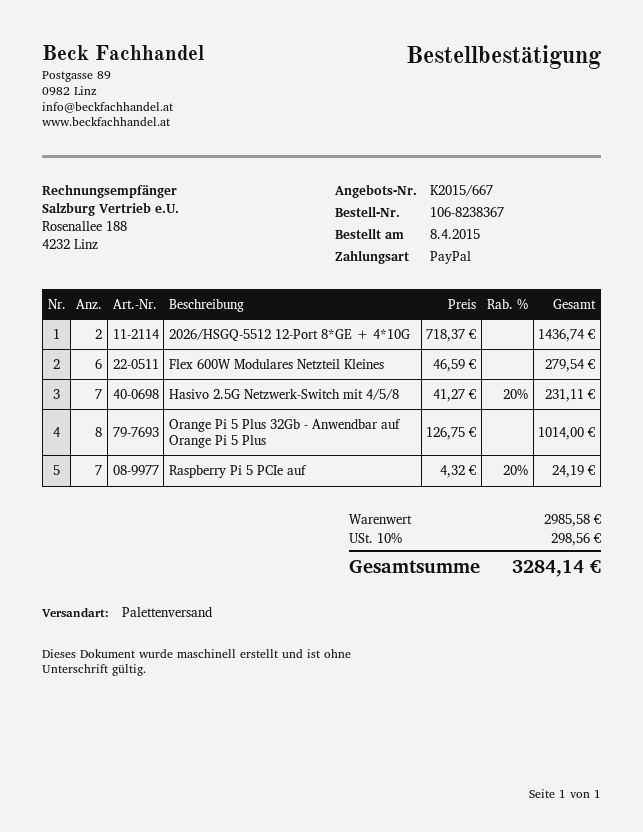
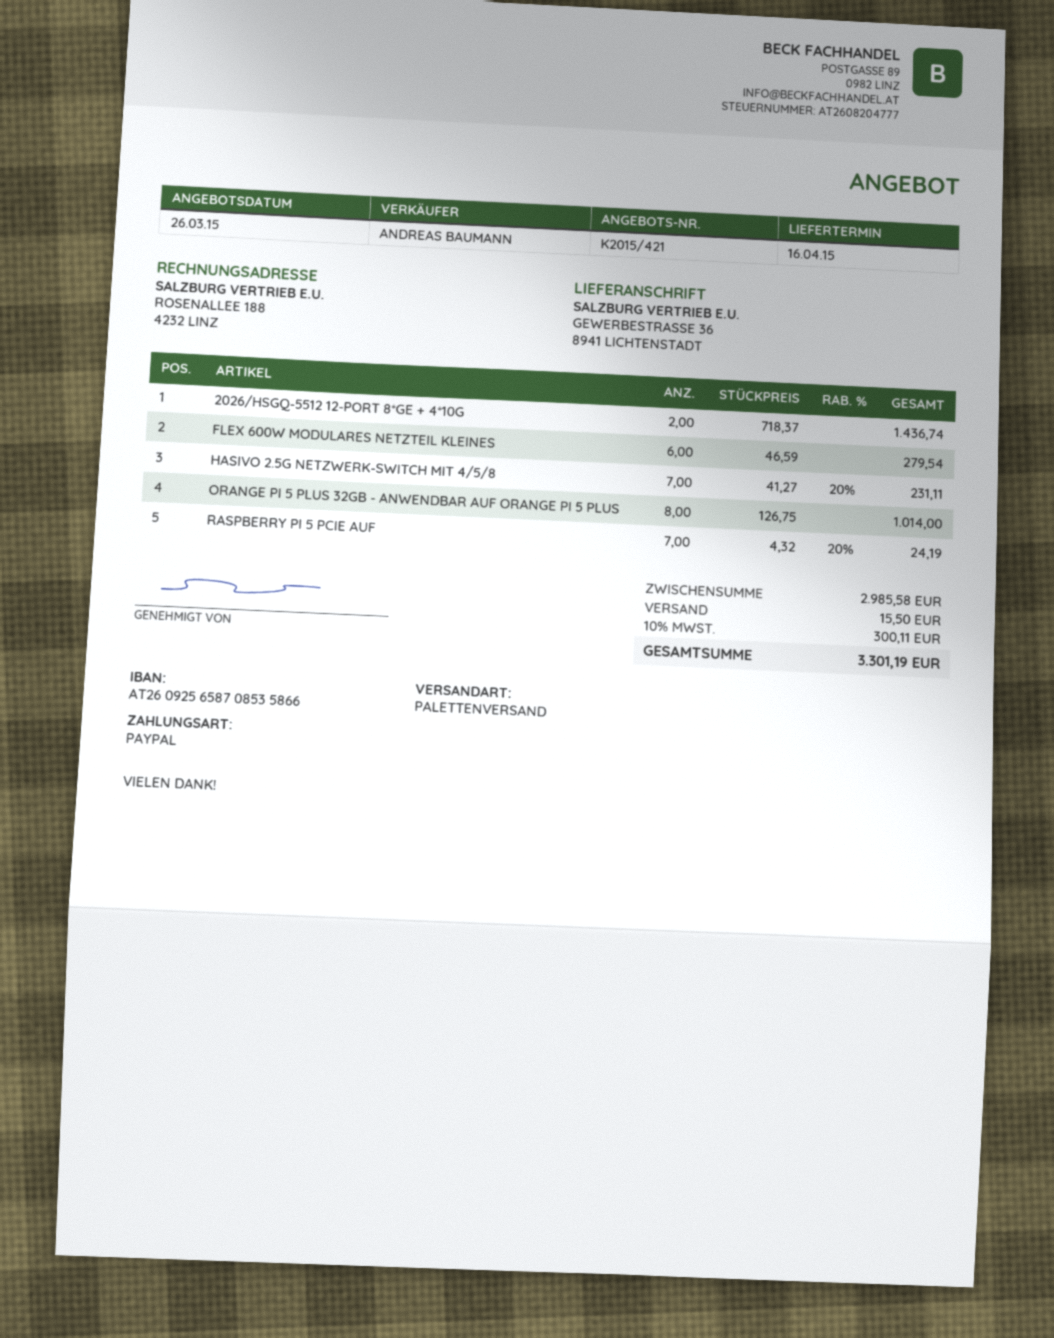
quote number: K2015/667 -> K2015/421
shipping: none -> 15.50
tax: 10% = 298.56 -> 10% = 300.11
total: 3284.14 -> 3301.19

